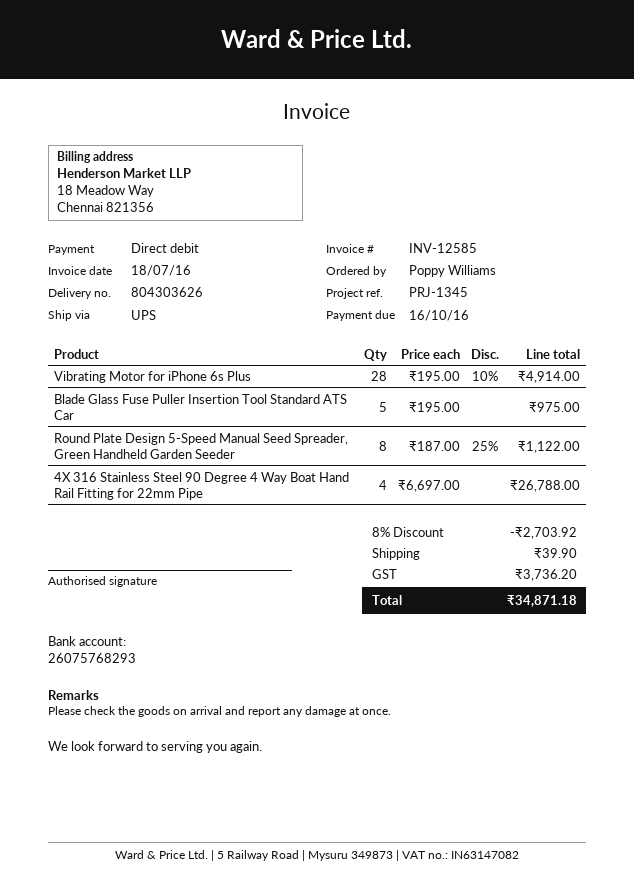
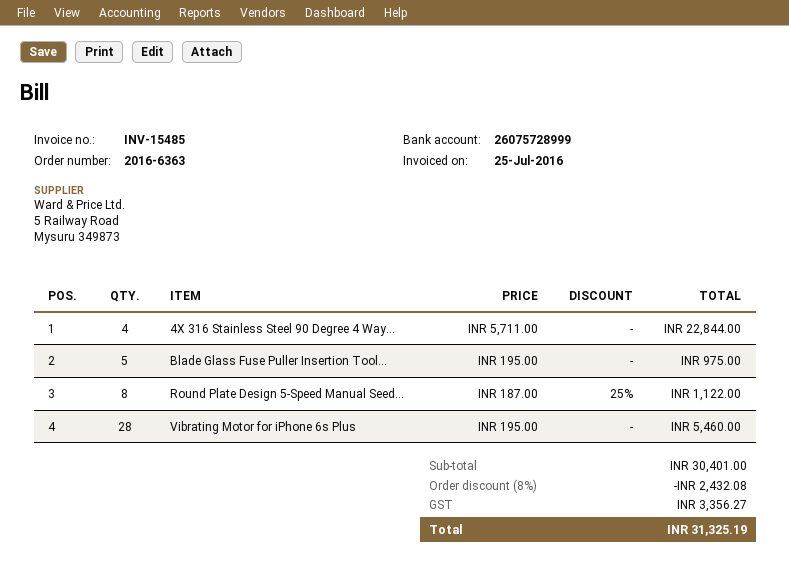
invoice number: INV-12585 -> INV-15485
invoice date: 2016-07-18 -> 2016-07-25
bank account: 26075768293 -> 26075728999
Vibrating Motor for iPhone 6s Plus: 28 x 195.00 - 10% = 4914.00 -> 28 x 195.00 = 5460.00
4X 316 Stainless Steel 90 Degree 4 Way Boat Hand Rail Fitting for 22mm Pipe: 4 x 6697.00 = 26788.00 -> 4 x 5711.00 = 22844.00
discount: 8% = 2703.92 -> 8% = 2432.08
shipping: 39.90 -> none
tax: 3736.20 -> 3356.27
total: 34871.18 -> 31325.19

